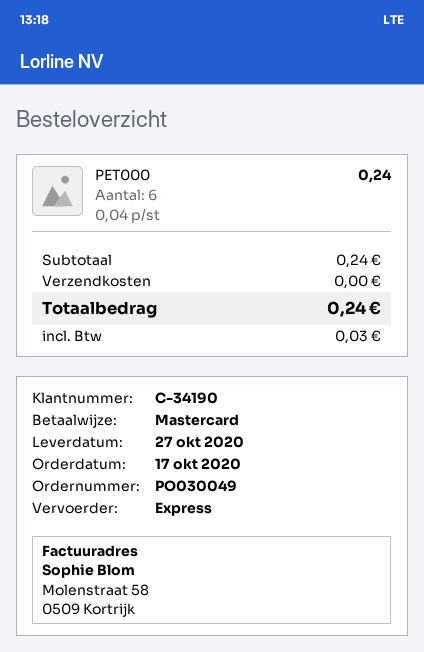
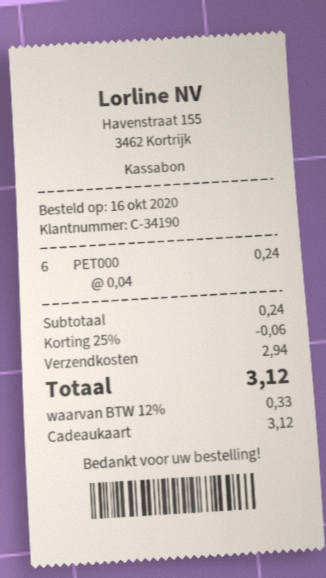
order date: 2020-10-17 -> 2020-10-16
payment method: Mastercard -> gift card
discount: none -> 25% = 0.06
shipping: 0.00 -> 2.94
tax: 0.03 -> 0.33
total: 0.24 -> 3.12

